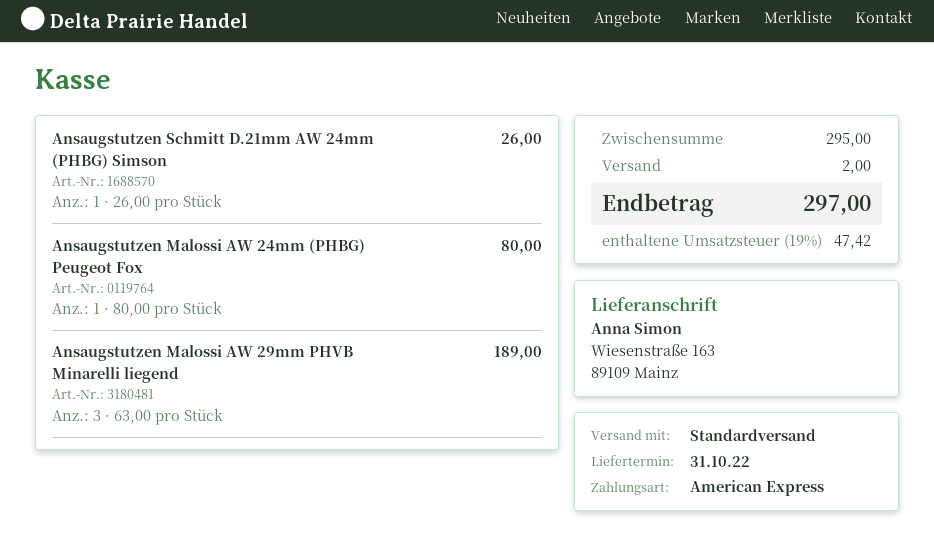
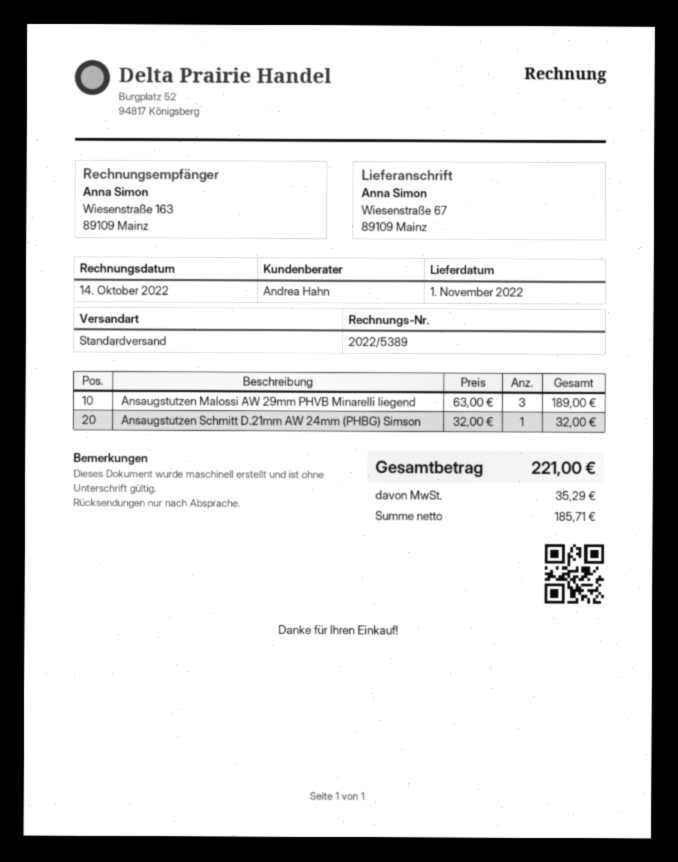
delivery date: 2022-10-31 -> 2022-11-01
ship to: Wiesenstraße 163, 89109 Mainz -> Wiesenstraße 67, 89109 Mainz
Ansaugstutzen Schmitt D.21mm AW 24mm (PHBG) Simson: 1 x 26.00 = 26.00 -> 1 x 32.00 = 32.00
Ansaugstutzen Malossi AW 24mm (PHBG) Peugeot Fox: 1 x 80.00 = 80.00 -> none
shipping: 2.00 -> none
tax: 47.42 -> 35.29
total: 297.00 -> 221.00

